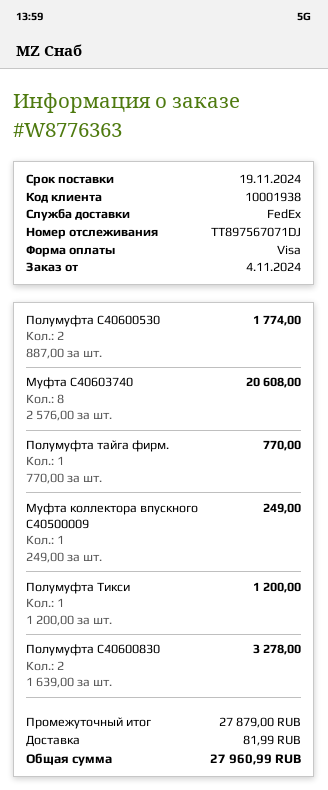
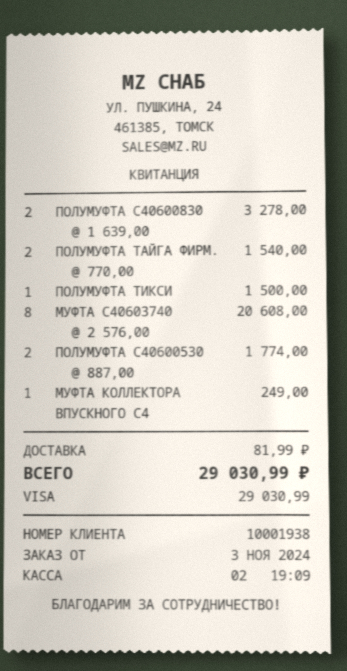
order date: 2024-11-04 -> 2024-11-03
Полумуфта тайга фирм.: 1 x 770.00 = 770.00 -> 2 x 770.00 = 1540.00
Полумуфта Тикси: 1 x 1200.00 = 1200.00 -> 1 x 1500.00 = 1500.00
total: 27960.99 -> 29030.99

